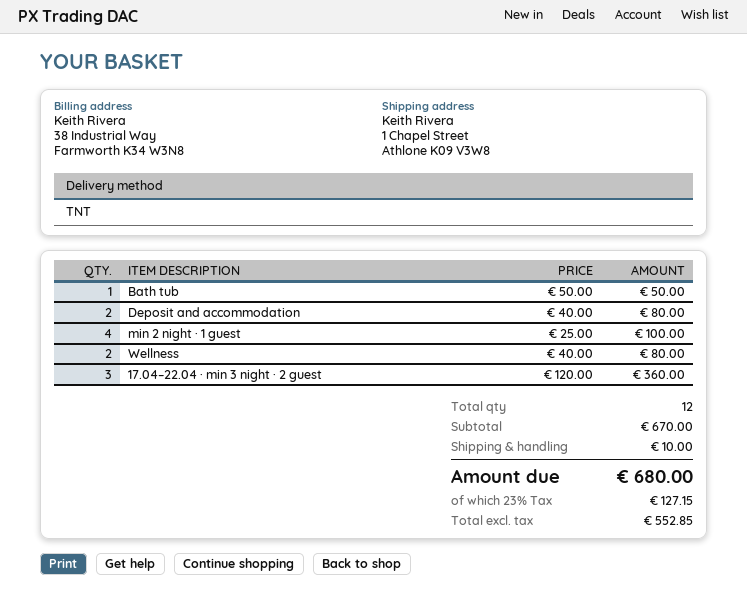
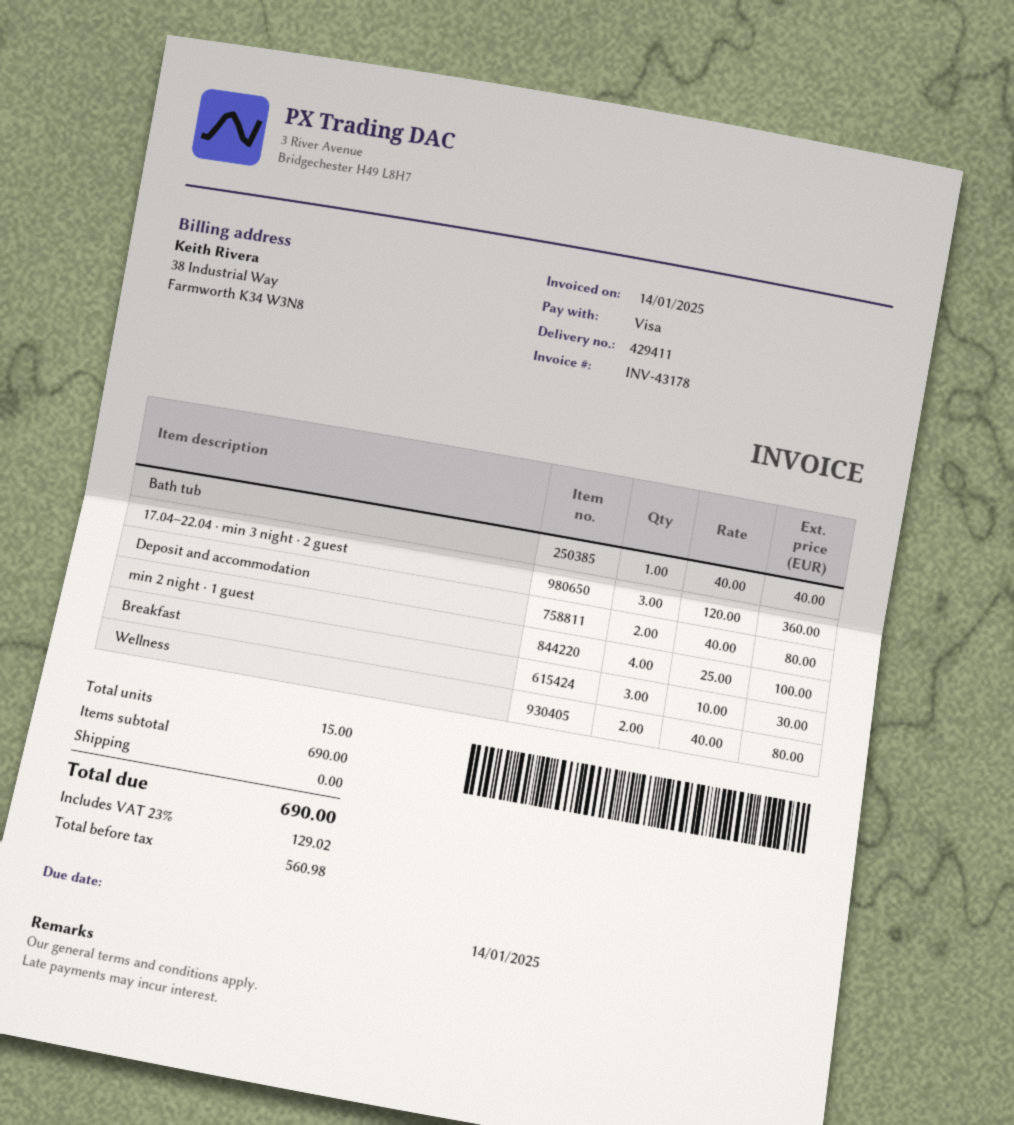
Bath tub: 1 x 50.00 = 50.00 -> 1 x 40.00 = 40.00
Breakfast: none -> 3 x 10.00 = 30.00
total quantity: 12 -> 15
subtotal: 670.00 -> 690.00
shipping: 10.00 -> 0.00
net: 552.85 -> 560.98
tax: 23% = 127.15 -> 23% = 129.02
total: 680.00 -> 690.00

